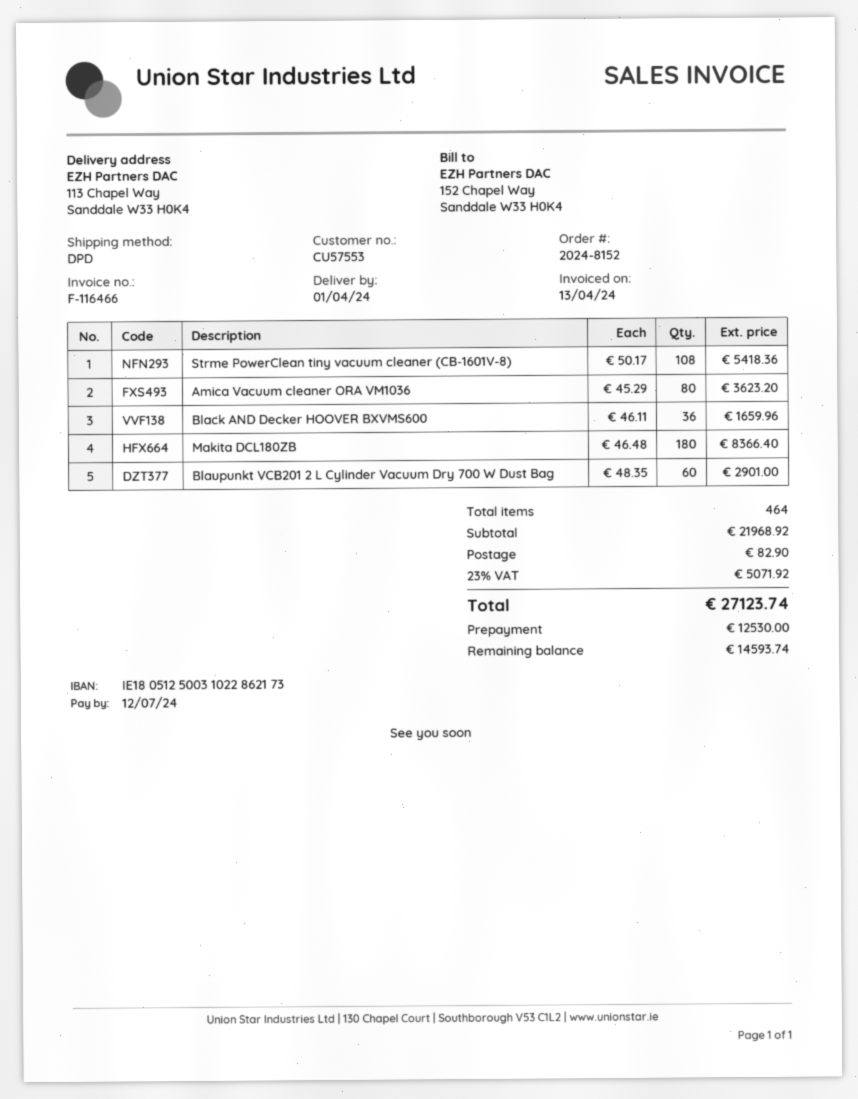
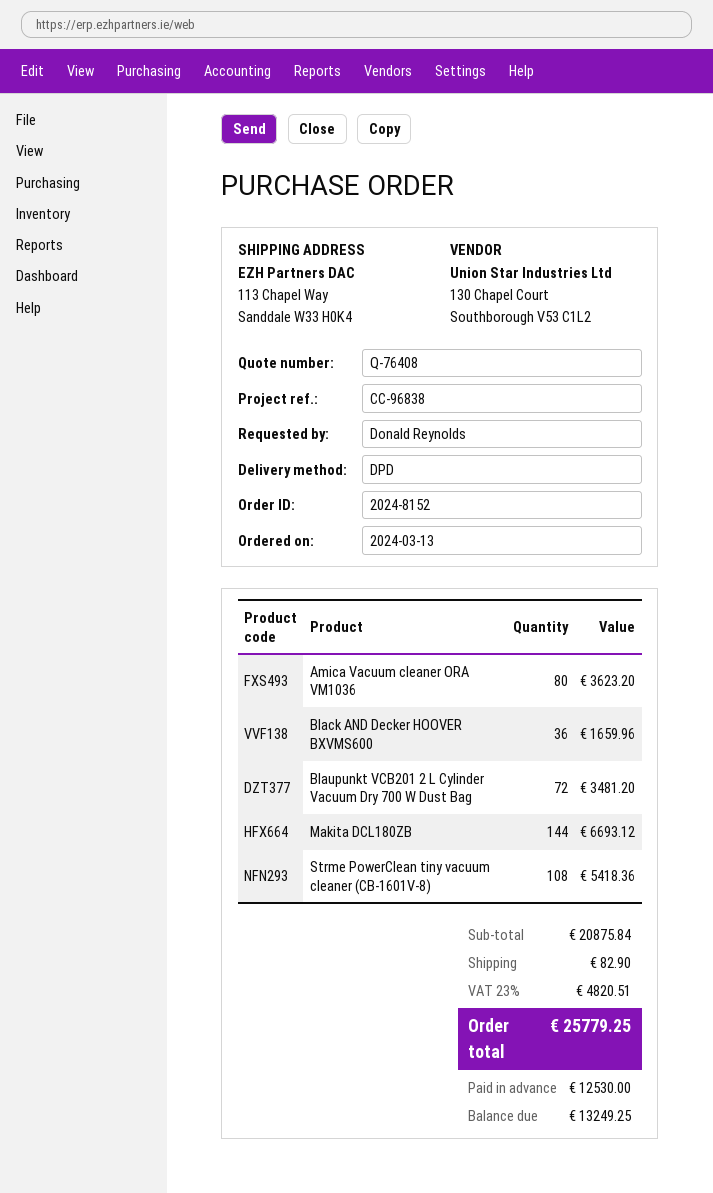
Makita DCL180ZB: 180 for 8366.40 -> 144 for 6693.12
Blaupunkt VCB201 2 L Cylinder Vacuum Dry 700 W Dust Bag: 60 for 2901.00 -> 72 for 3481.20
subtotal: 21968.92 -> 20875.84
tax: 23% = 5071.92 -> 23% = 4820.51
total: 27123.74 -> 25779.25
balance: 14593.74 -> 13249.25

